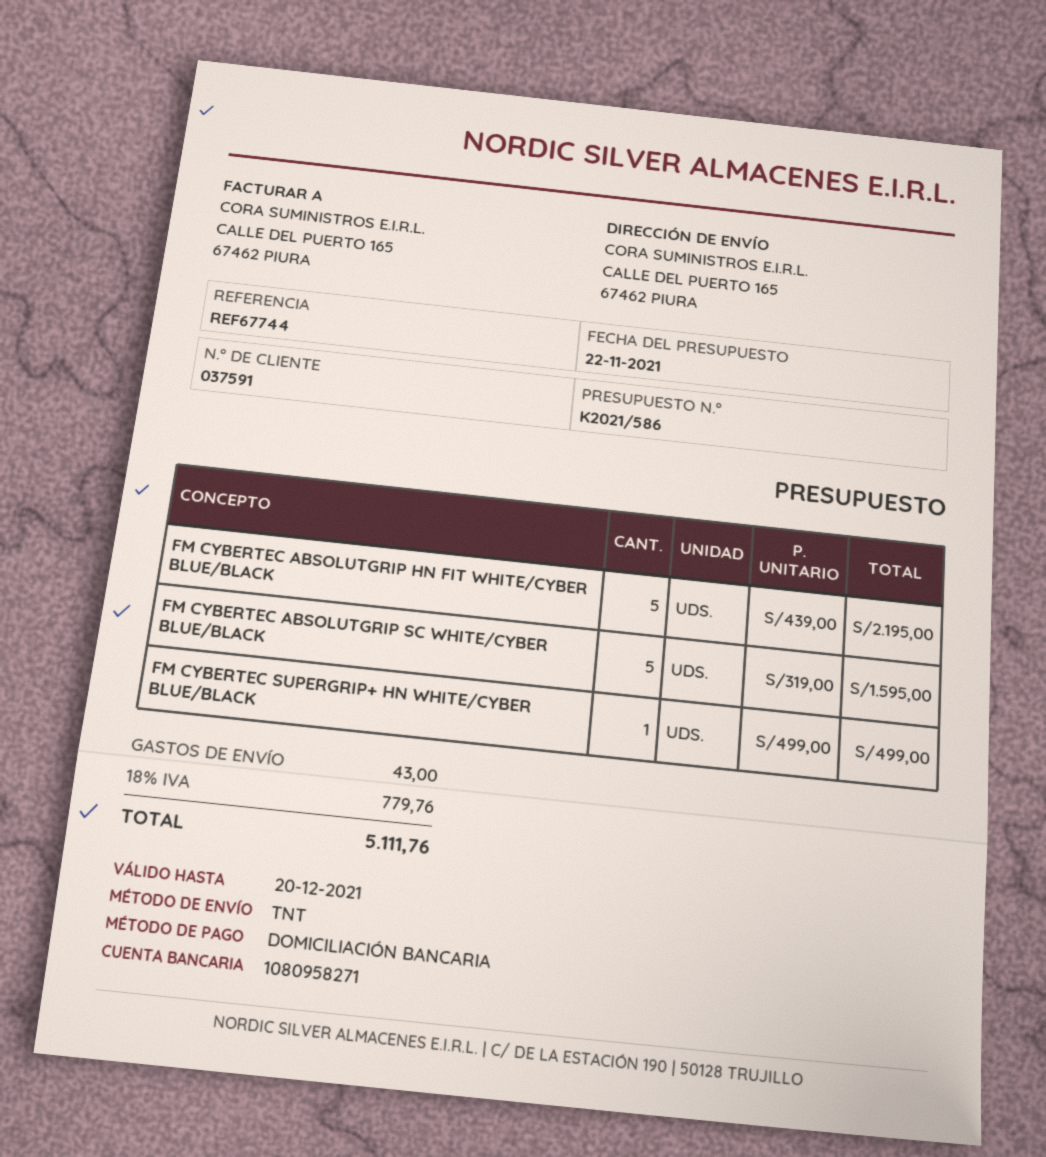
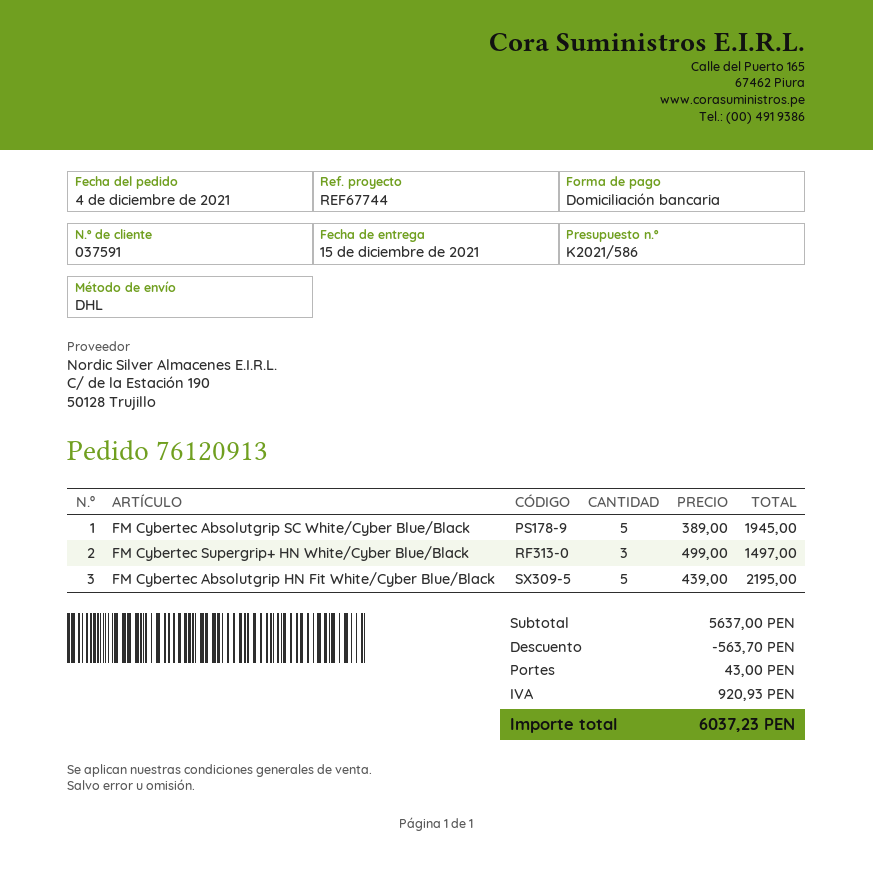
shipping method: TNT -> DHL
FM CYBERTEC ABSOLUTGRIP SC WHITE/CYBER BLUE/BLACK: 5 x 319.00 = 1595.00 -> 5 x 389.00 = 1945.00
FM CYBERTEC SUPERGRIP+ HN WHITE/CYBER BLUE/BLACK: 1 x 499.00 = 499.00 -> 3 x 499.00 = 1497.00
discount: none -> 563.70
tax: 779.76 -> 920.93
total: 5111.76 -> 6037.23

